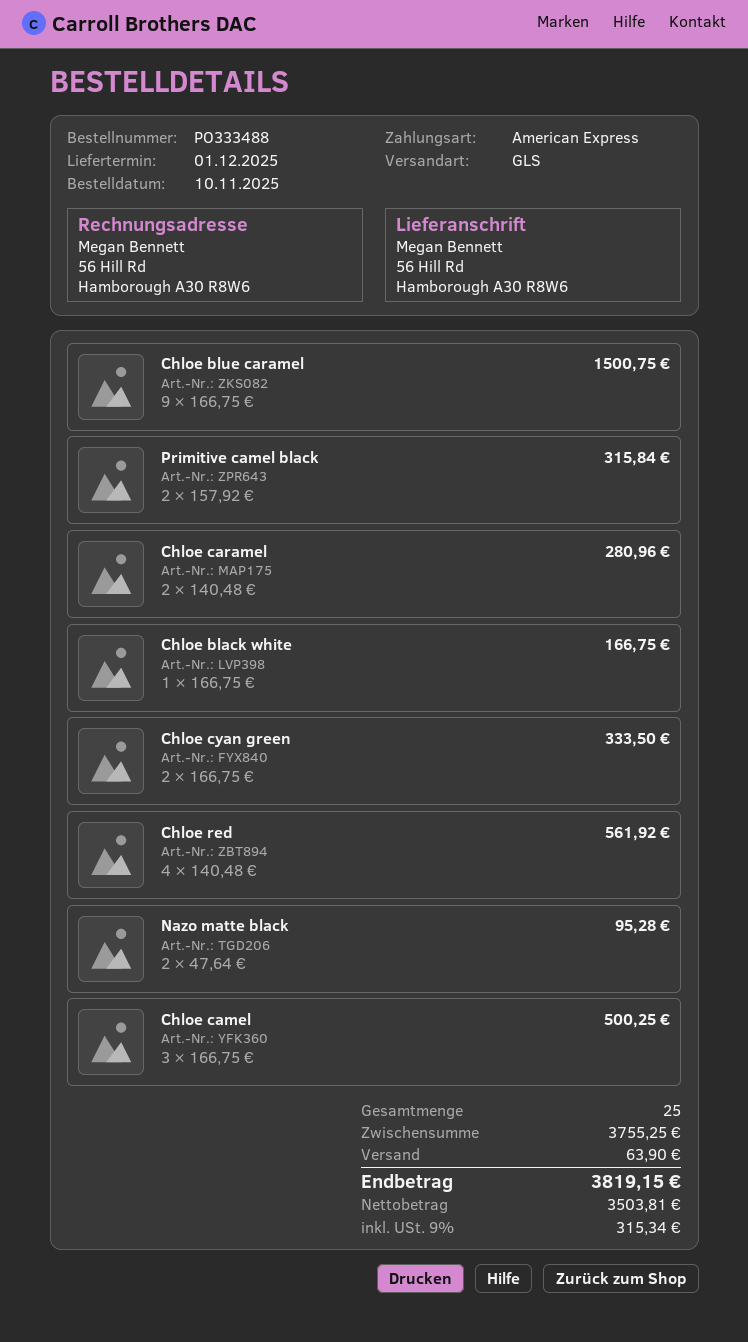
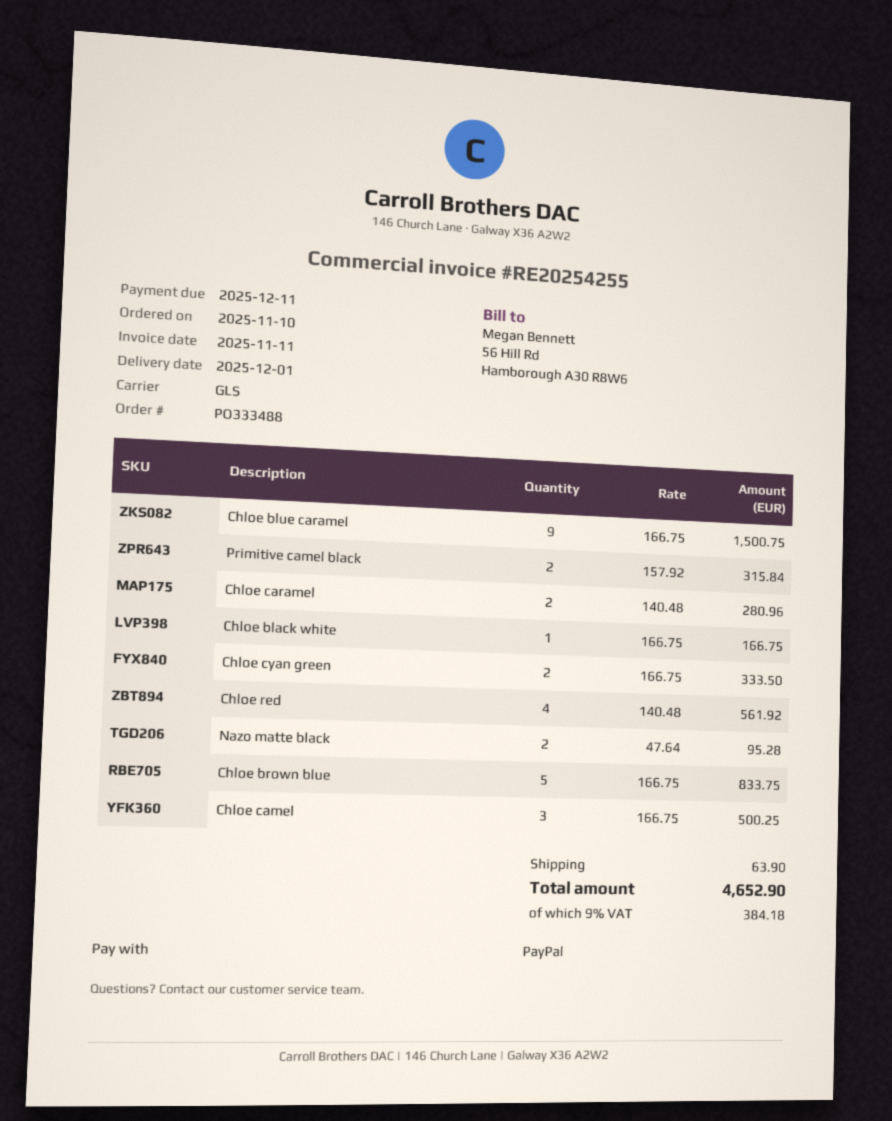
payment method: American Express -> PayPal
Chloe brown blue: none -> 5 x 166.75 = 833.75
tax: 9% = 315.34 -> 9% = 384.18
total: 3819.15 -> 4652.90

